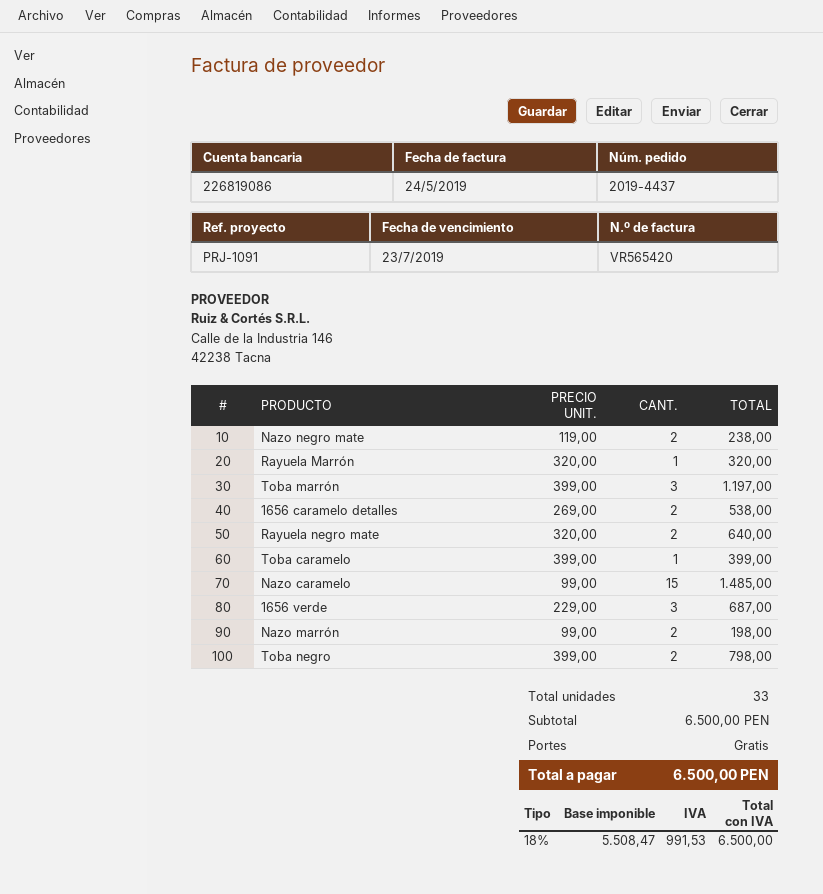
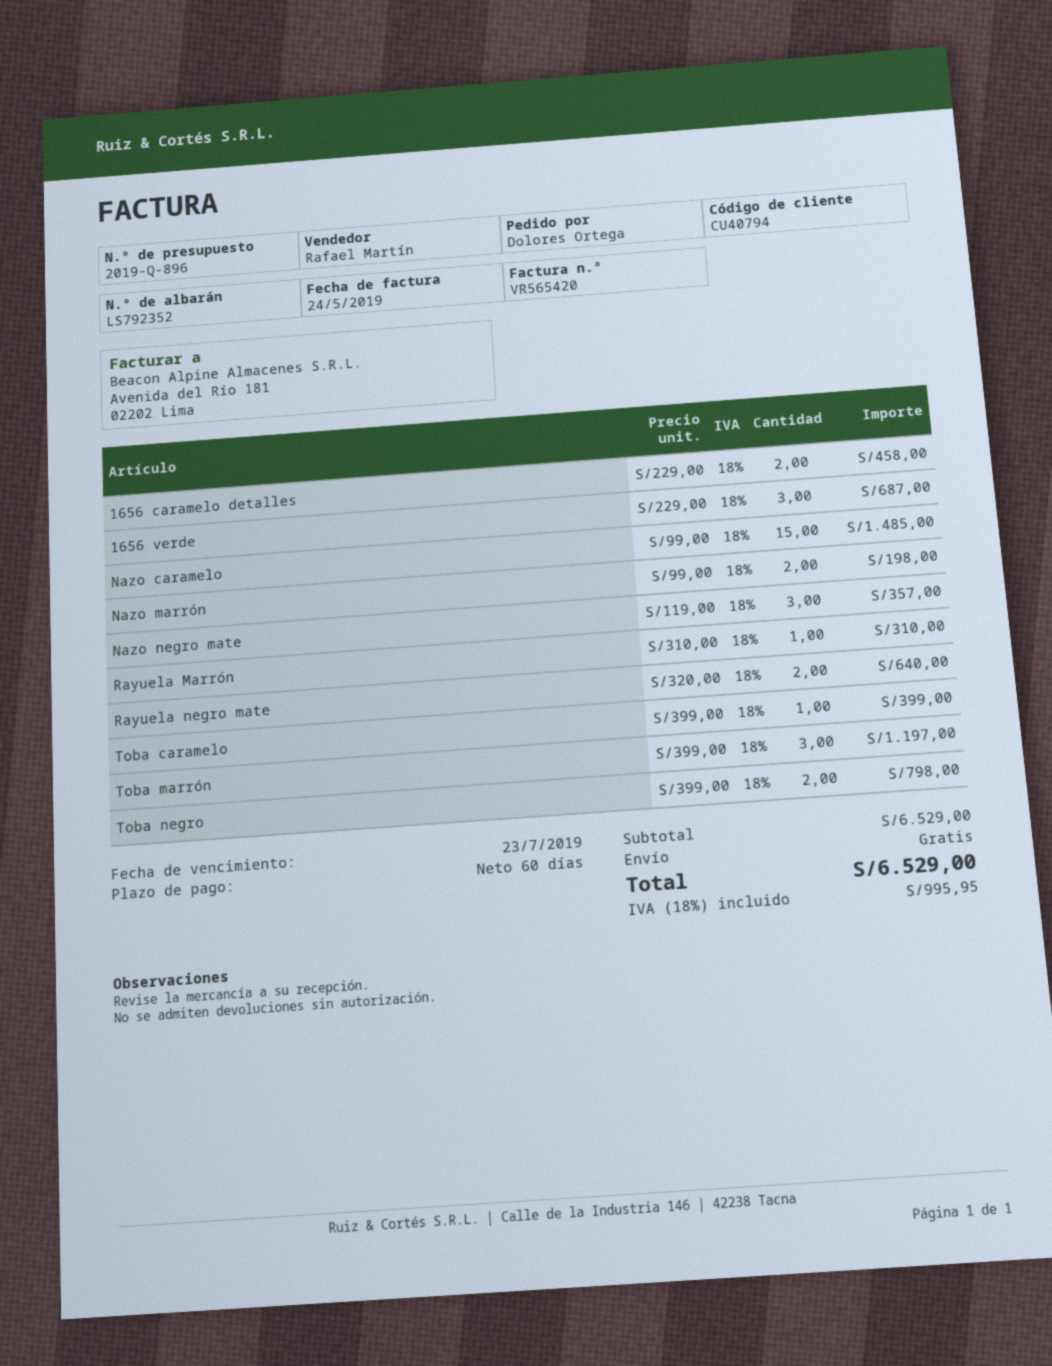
Nazo negro mate: 2 x 119.00 = 238.00 -> 3 x 119.00 = 357.00
Rayuela Marrón: 1 x 320.00 = 320.00 -> 1 x 310.00 = 310.00
1656 caramelo detalles: 2 x 269.00 = 538.00 -> 2 x 229.00 = 458.00
subtotal: 6500.00 -> 6529.00
tax: 18% = 991.53 -> 18% = 995.95
total: 6500.00 -> 6529.00

